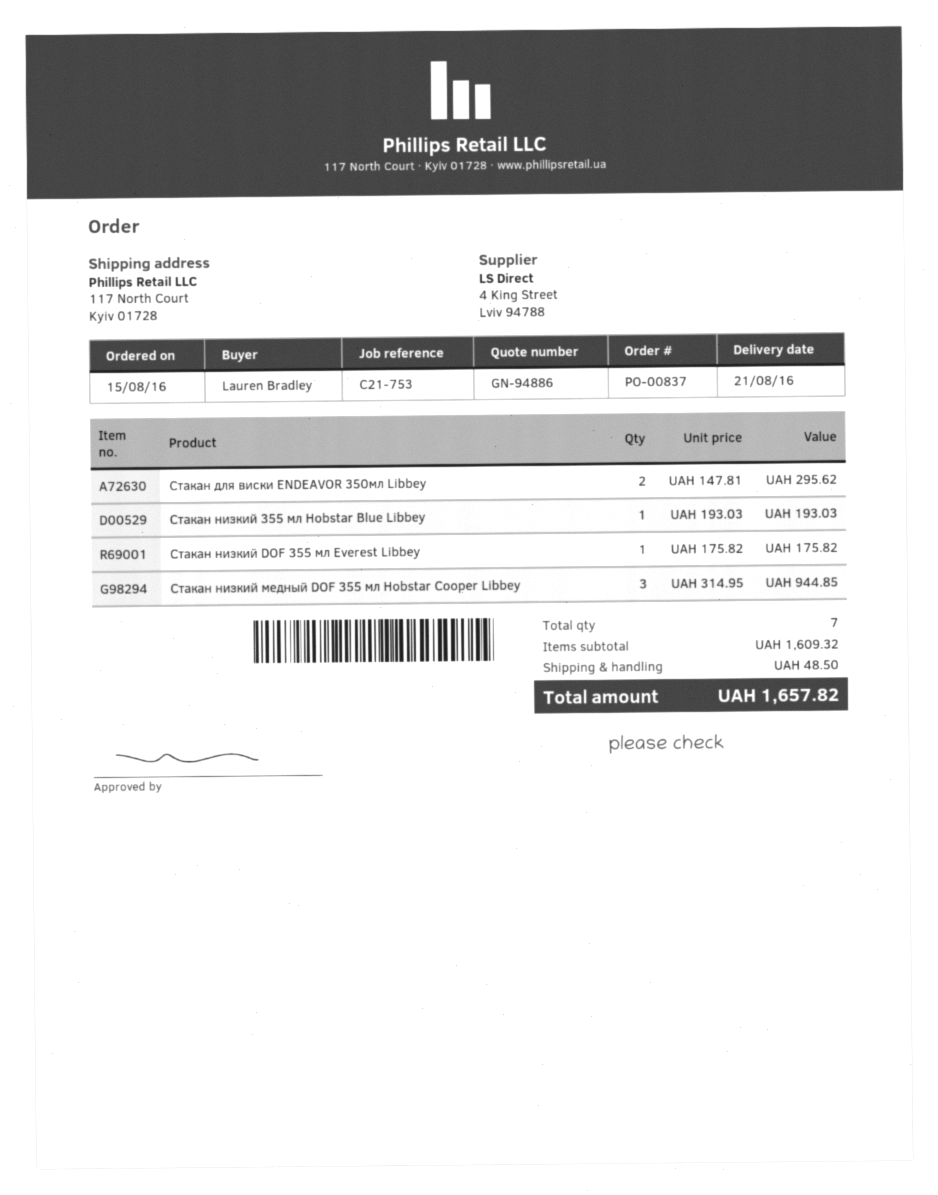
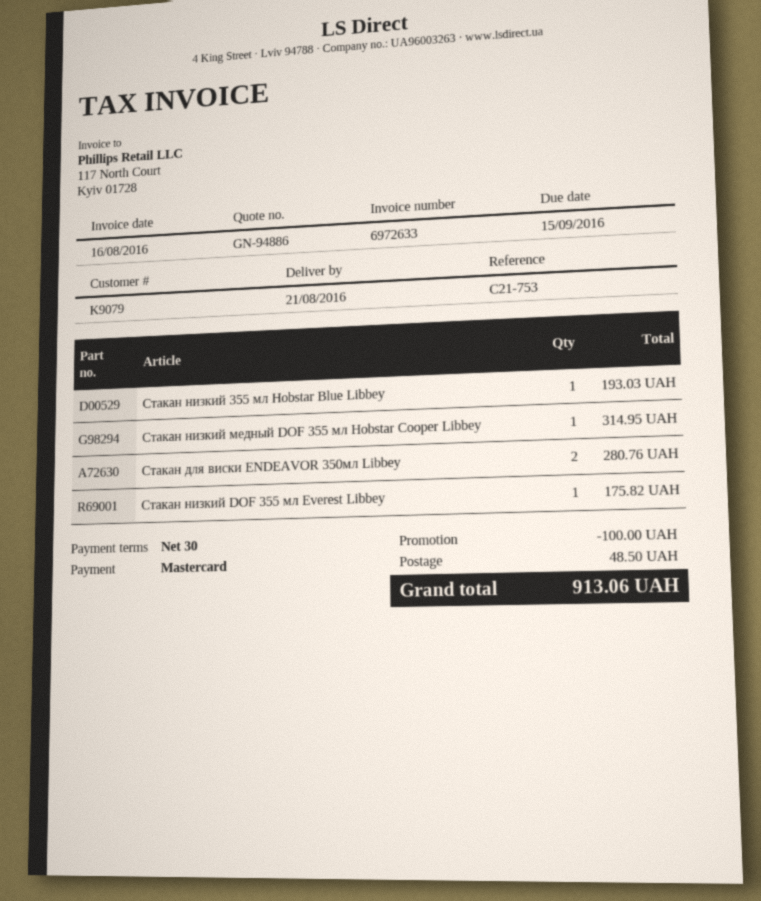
Стакан для виски ENDEAVOR 350мл Libbey: 2 for 295.62 -> 2 for 280.76
Стакан низкий медный DOF 355 мл Hobstar Cooper Libbey: 3 for 944.85 -> 1 for 314.95
discount: none -> 100.00
total: 1657.82 -> 913.06

